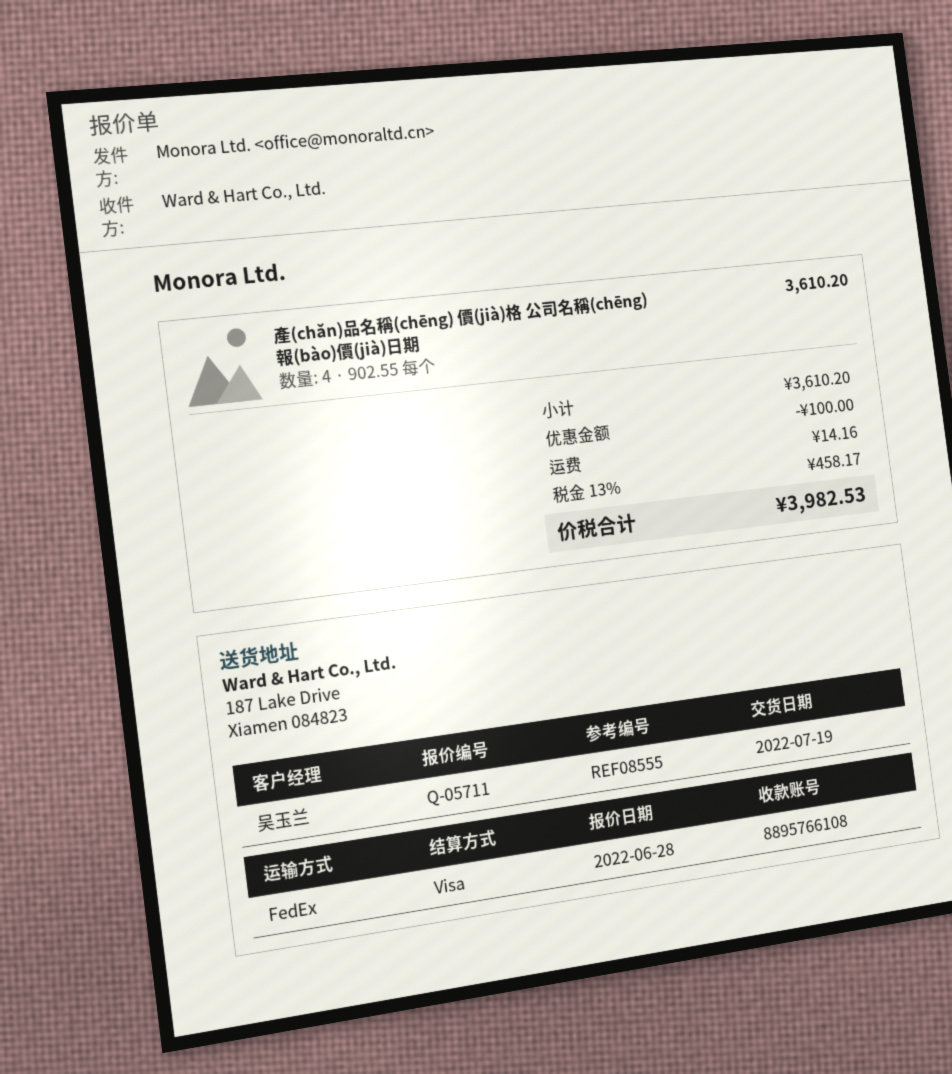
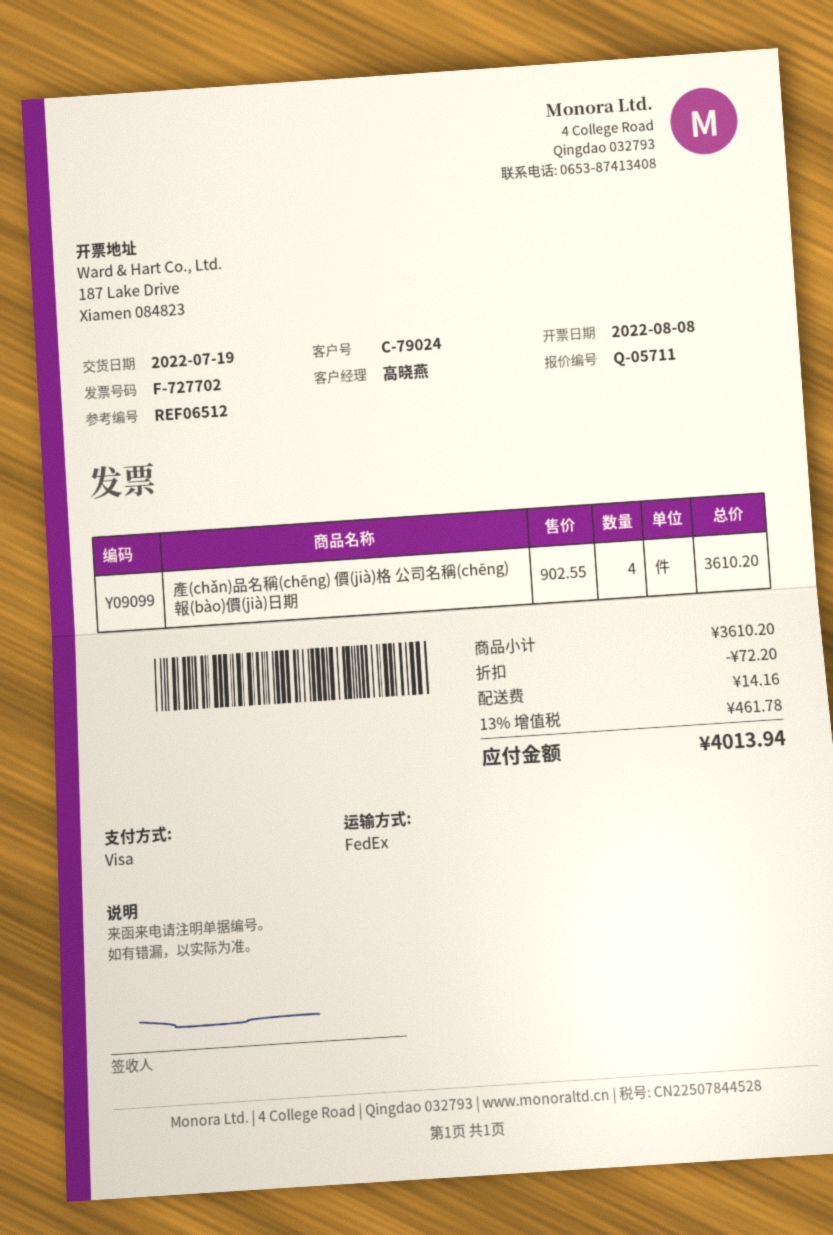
reference: REF08555 -> REF06512
sales rep: 吴玉兰 -> 高晓燕
discount: 100.00 -> 72.20
tax: 13% = 458.17 -> 13% = 461.78
total: 3982.53 -> 4013.94

